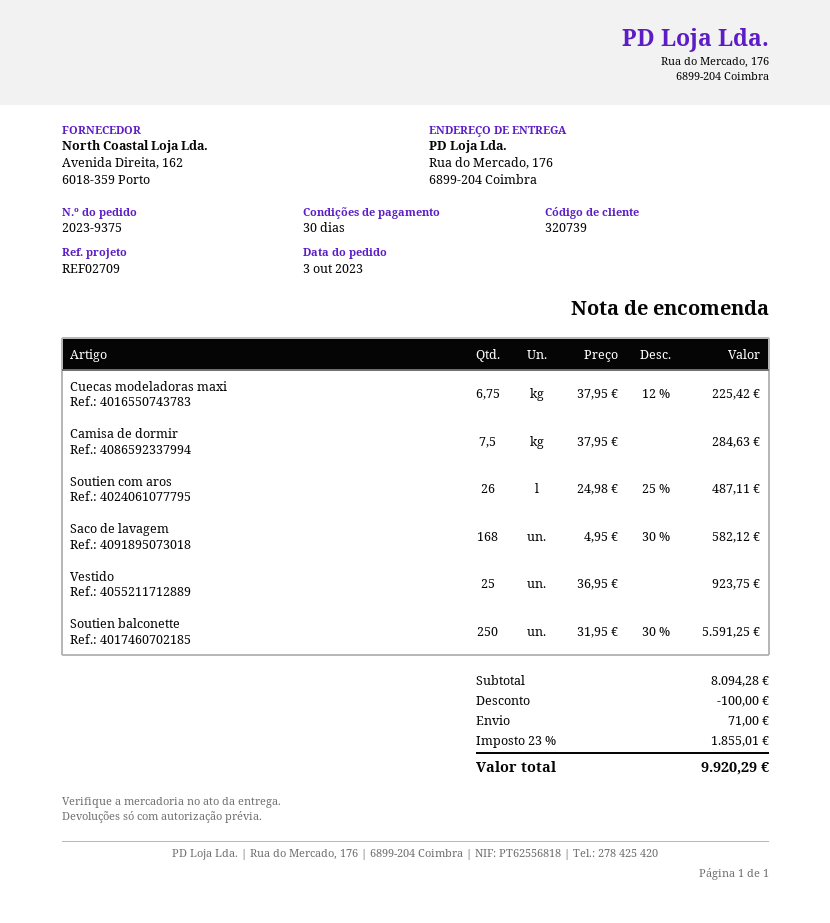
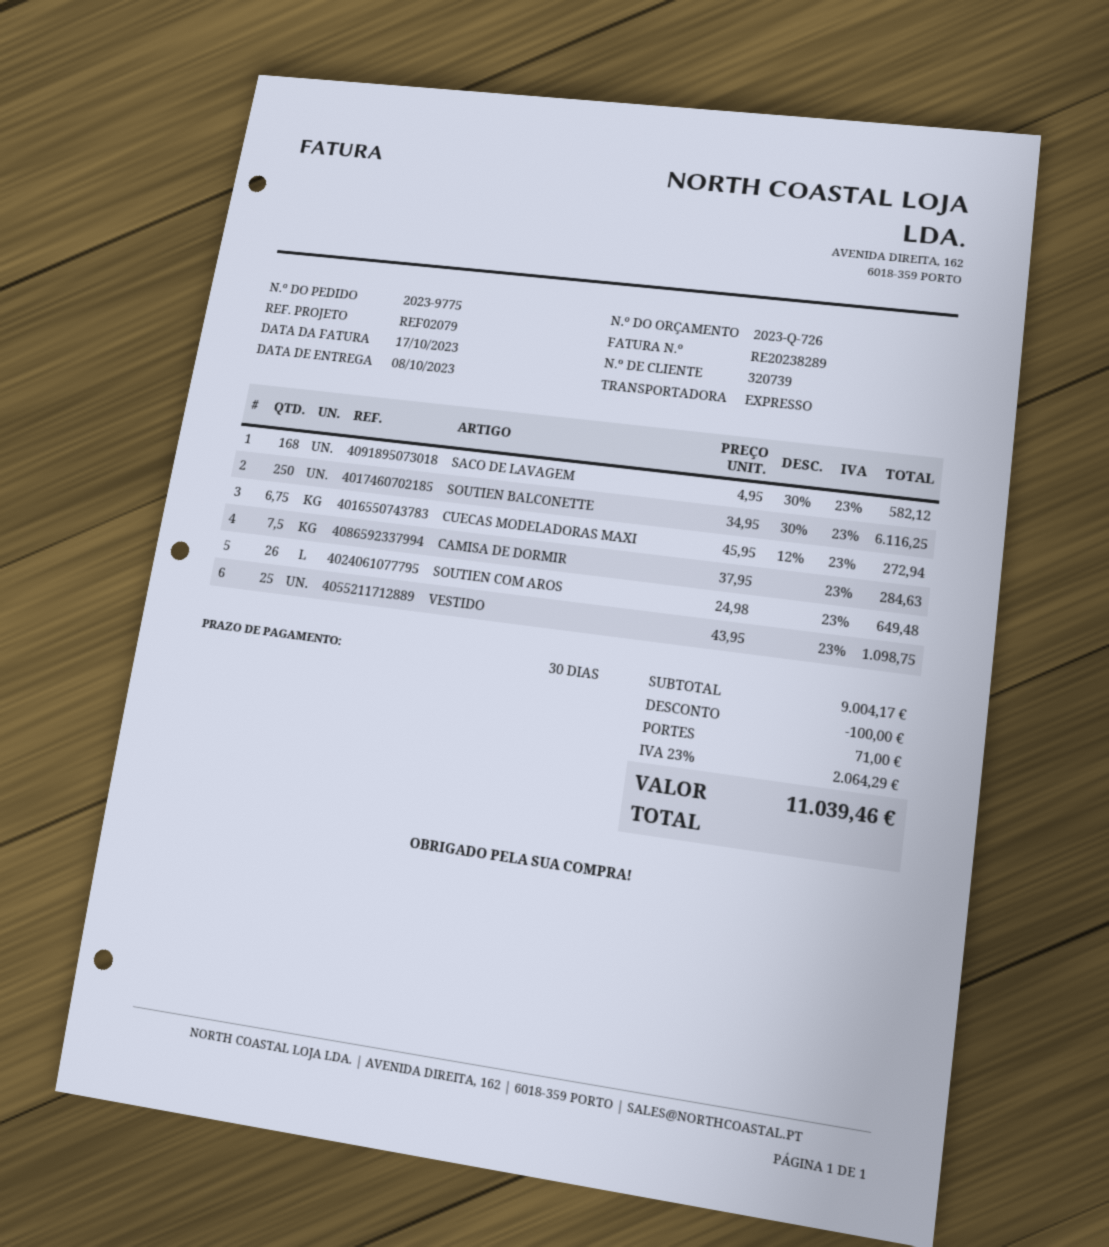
order number: 2023-9375 -> 2023-9775
reference: REF02709 -> REF02079
Cuecas modeladoras maxi: 6.75 x 37.95 - 12% = 225.42 -> 6.75 x 45.95 - 12% = 272.94
Soutien com aros: 26 x 24.98 - 25% = 487.11 -> 26 x 24.98 = 649.48
Vestido: 25 x 36.95 = 923.75 -> 25 x 43.95 = 1098.75
Soutien balconette: 250 x 31.95 - 30% = 5591.25 -> 250 x 34.95 - 30% = 6116.25
subtotal: 8094.28 -> 9004.17
tax: 23% = 1855.01 -> 23% = 2064.29
total: 9920.29 -> 11039.46

